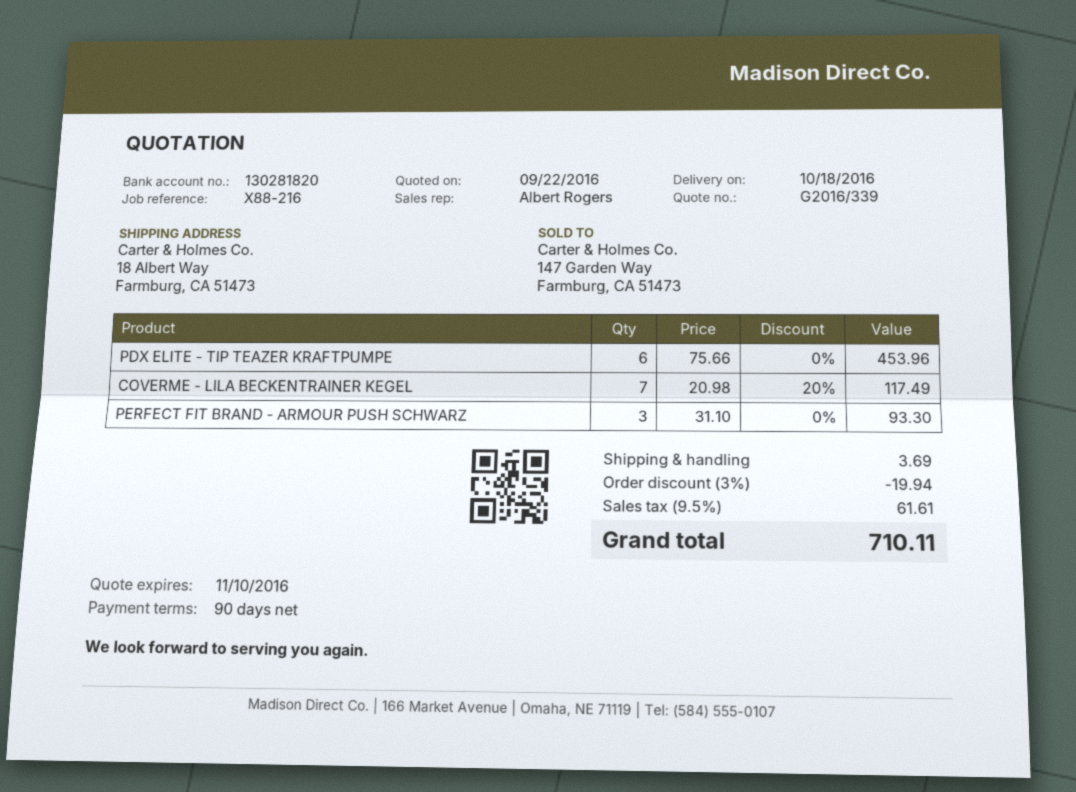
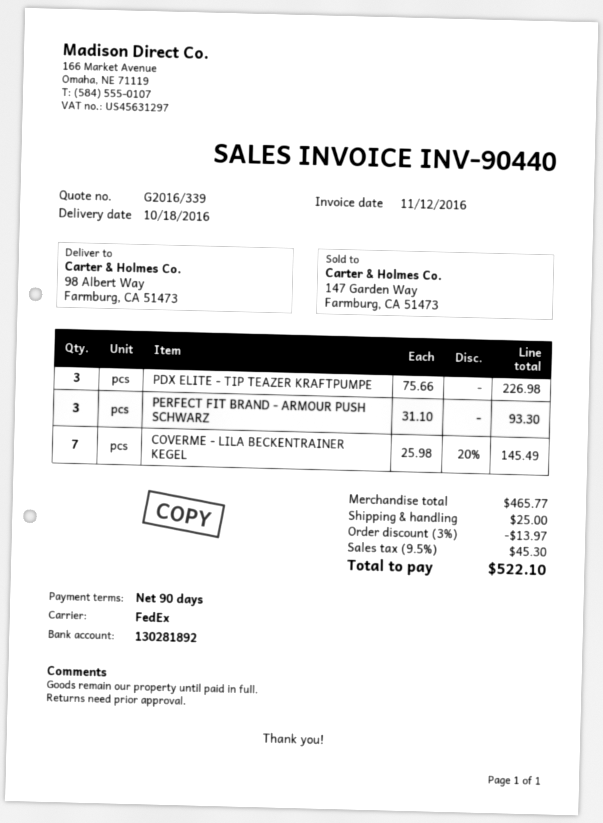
bank account: 130281820 -> 130281892
ship to: 18 Albert Way, Farmburg, CA 51473 -> 98 Albert Way, Farmburg, CA 51473
PDX ELITE - TIP TEAZER KRAFTPUMPE: 6 x 75.66 = 453.96 -> 3 x 75.66 = 226.98
COVERME - LILA BECKENTRAINER KEGEL: 7 x 20.98 - 20% = 117.49 -> 7 x 25.98 - 20% = 145.49
discount: 3% = 19.94 -> 3% = 13.97
shipping: 3.69 -> 25.00
tax: 9.5% = 61.61 -> 9.5% = 45.30
total: 710.11 -> 522.10

